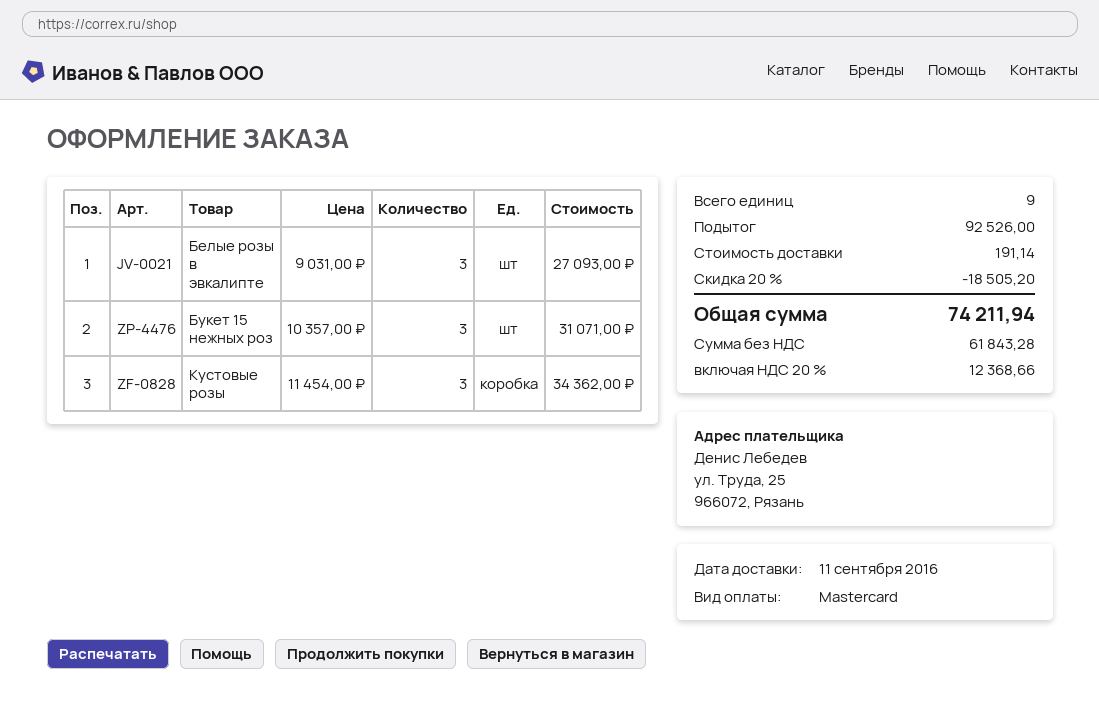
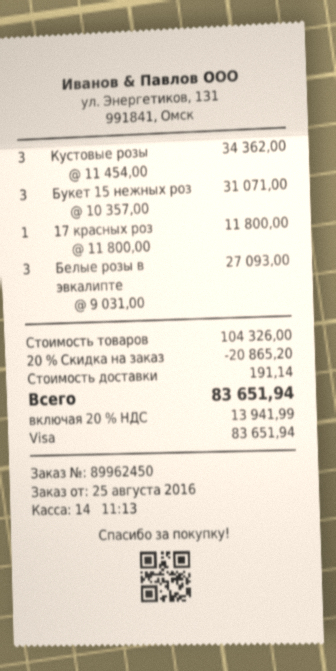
payment method: Mastercard -> Visa
17 красных роз: none -> 1 x 11800.00 = 11800.00
subtotal: 92526.00 -> 104326.00
discount: 20% = 18505.20 -> 20% = 20865.20
tax: 20% = 12368.66 -> 20% = 13941.99
total: 74211.94 -> 83651.94

